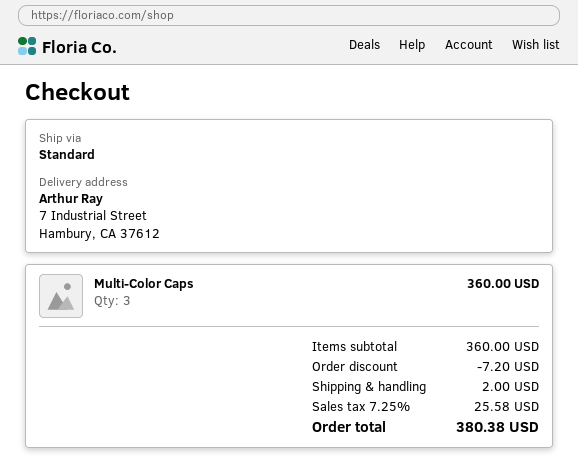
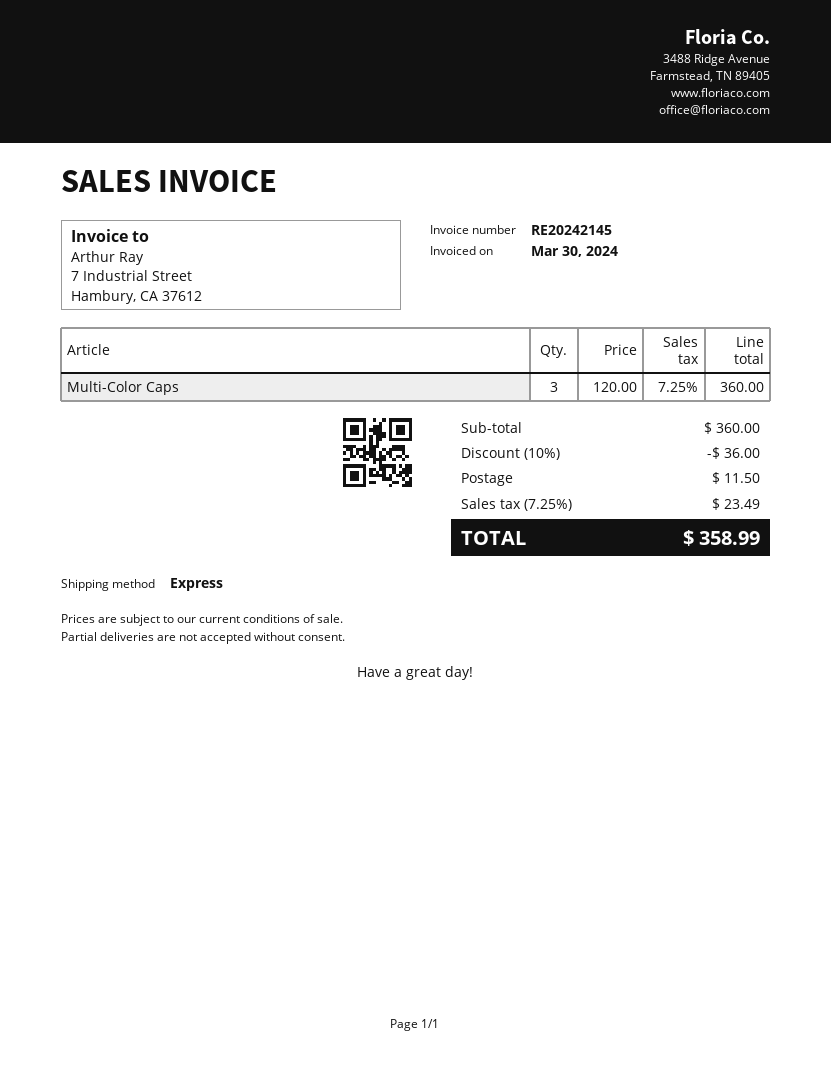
shipping method: standard -> express
discount: 7.20 -> 36.00
shipping: 2.00 -> 11.50
tax: 7.25% = 25.58 -> 7.25% = 23.49
total: 380.38 -> 358.99

